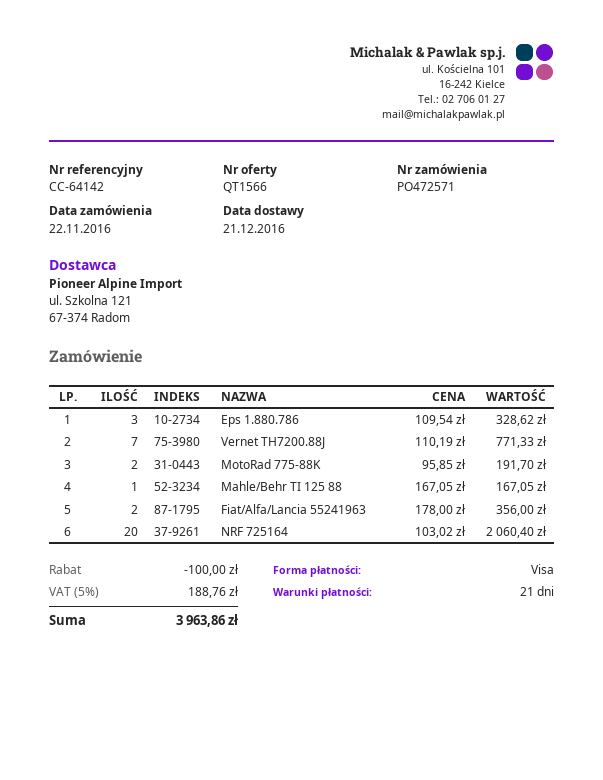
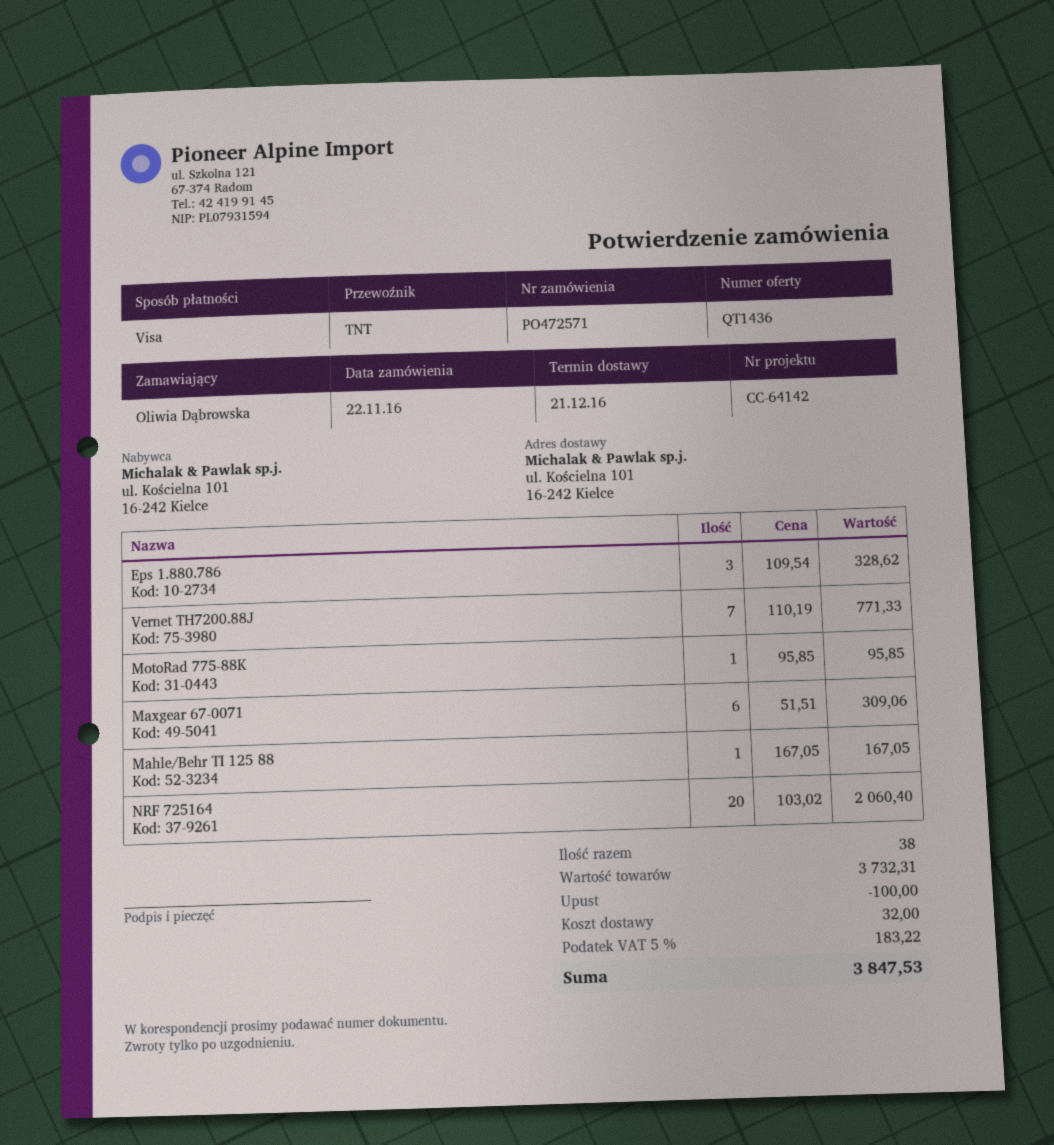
quote number: QT1566 -> QT1436
MotoRad 775-88K: 2 x 95.85 = 191.70 -> 1 x 95.85 = 95.85
Fiat/Alfa/Lancia 55241963: 2 x 178.00 = 356.00 -> none
Maxgear 67-0071: none -> 6 x 51.51 = 309.06
shipping: none -> 32.00
tax: 5% = 188.76 -> 5% = 183.22
total: 3963.86 -> 3847.53

